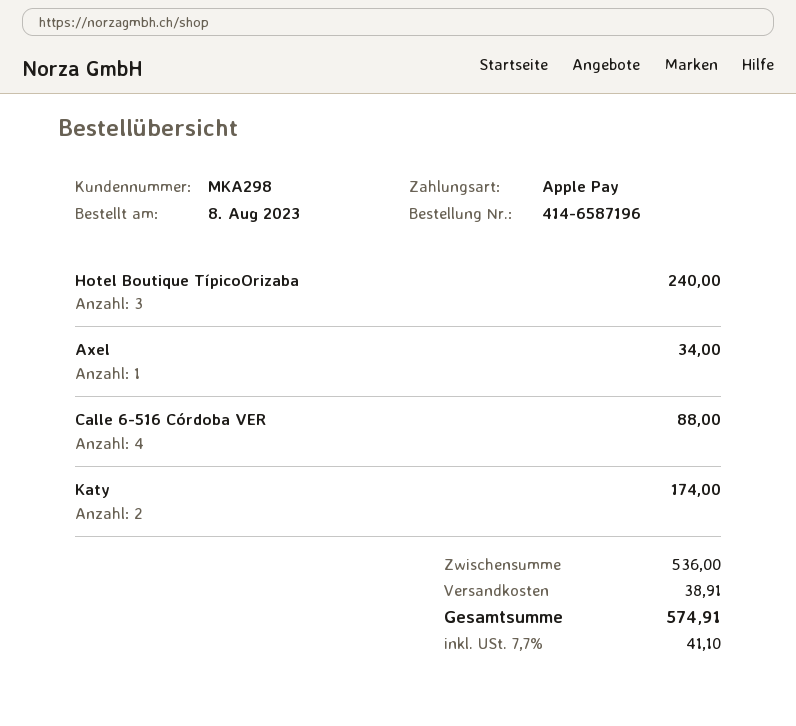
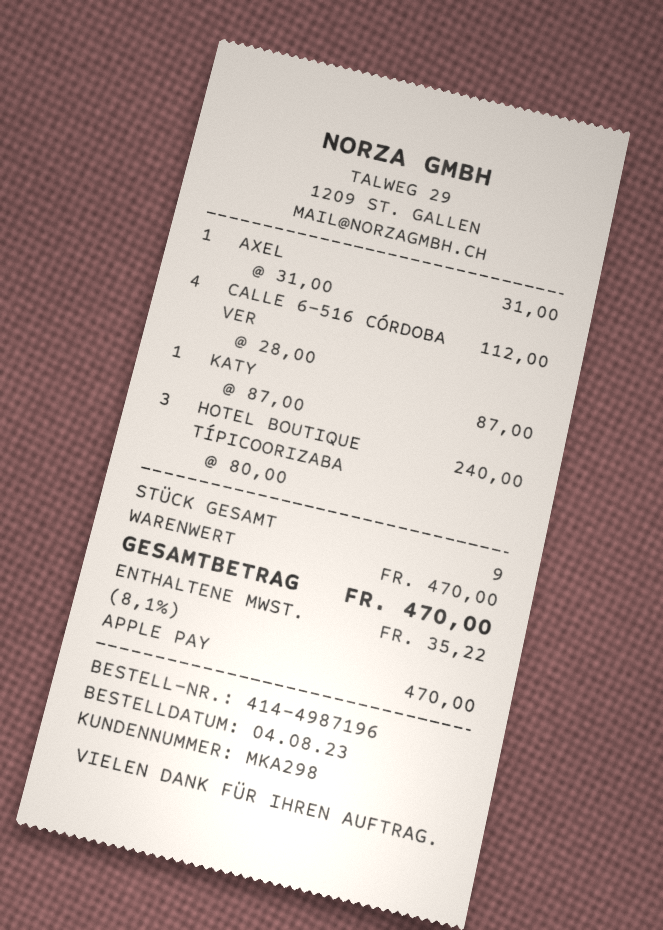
order number: 414-6587196 -> 414-4987196
order date: 2023-08-08 -> 2023-08-04
Axel: 1 for 34.00 -> 1 for 31.00
Calle 6-516 Córdoba VER: 4 for 88.00 -> 4 for 112.00
Katy: 2 for 174.00 -> 1 for 87.00
subtotal: 536.00 -> 470.00
shipping: 38.91 -> none
tax: 7.7% = 41.10 -> 8.1% = 35.22
total: 574.91 -> 470.00

